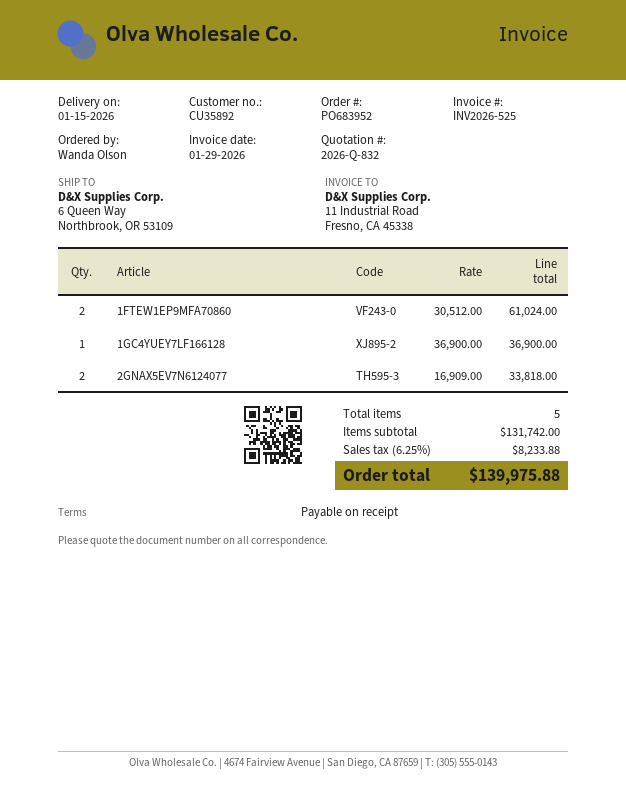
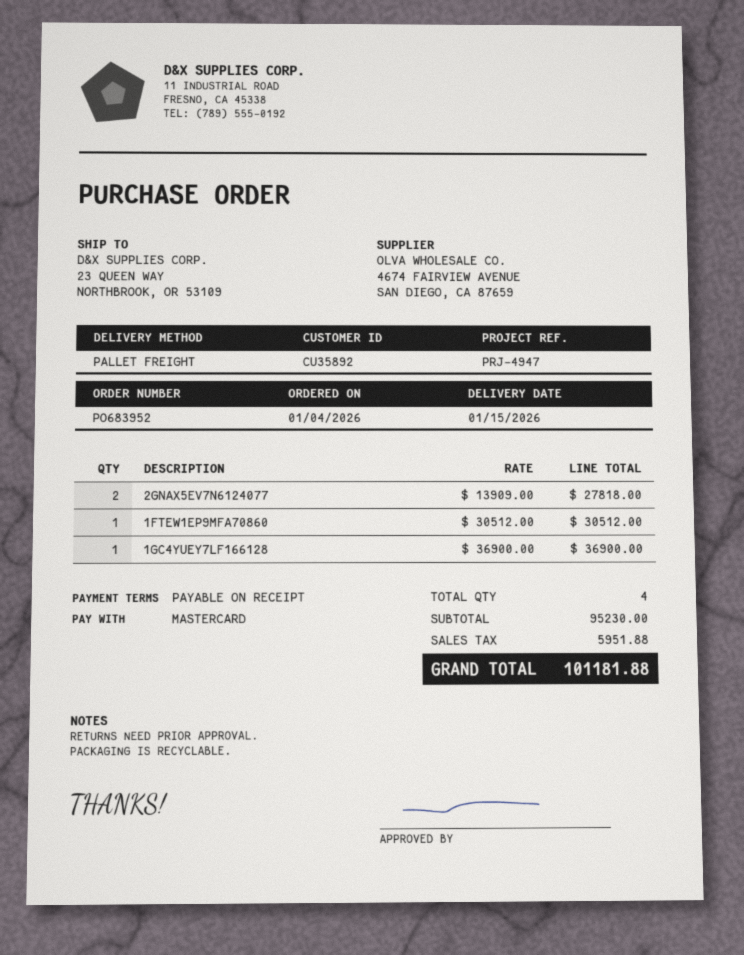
ship to: 6 Queen Way, Northbrook, OR 53109 -> 23 QUEEN WAY, NORTHBROOK, OR 53109
1FTEW1EP9MFA70860: 2 x 30512.00 = 61024.00 -> 1 x 30512.00 = 30512.00
2GNAX5EV7N6124077: 2 x 16909.00 = 33818.00 -> 2 x 13909.00 = 27818.00
total quantity: 5 -> 4
subtotal: 131742.00 -> 95230.00
tax: 8233.88 -> 5951.88
total: 139975.88 -> 101181.88

